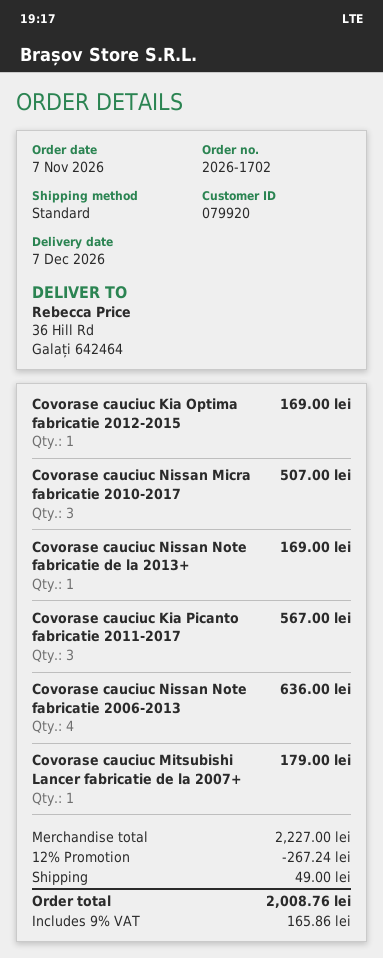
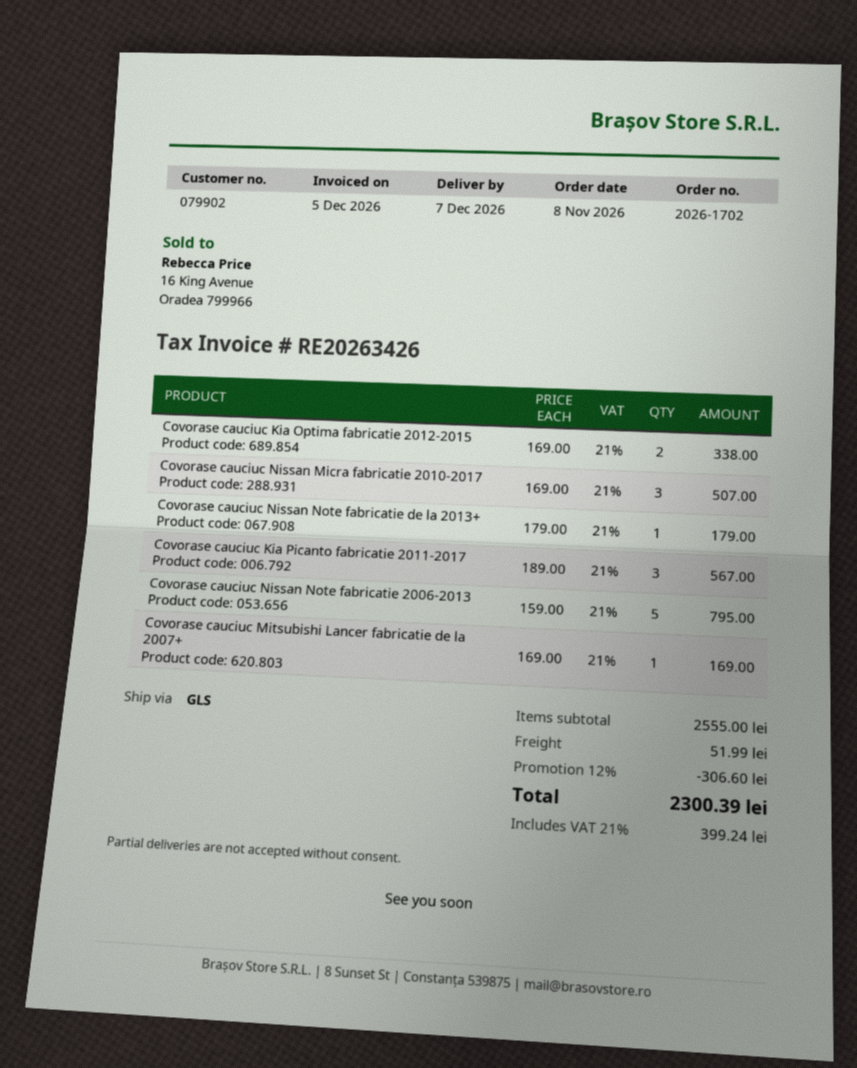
order date: 2026-11-07 -> 2026-11-08
customer number: 079920 -> 079902
shipping method: standard -> GLS
Covorase cauciuc Kia Optima fabricatie 2012-2015: 1 for 169.00 -> 2 for 338.00
Covorase cauciuc Nissan Note fabricatie de la 2013+: 1 for 169.00 -> 1 for 179.00
Covorase cauciuc Nissan Note fabricatie 2006-2013: 4 for 636.00 -> 5 for 795.00
Covorase cauciuc Mitsubishi Lancer fabricatie de la 2007+: 1 for 179.00 -> 1 for 169.00
subtotal: 2227.00 -> 2555.00
discount: 12% = 267.24 -> 12% = 306.60
shipping: 49.00 -> 51.99
tax: 9% = 165.86 -> 21% = 399.24
total: 2008.76 -> 2300.39

